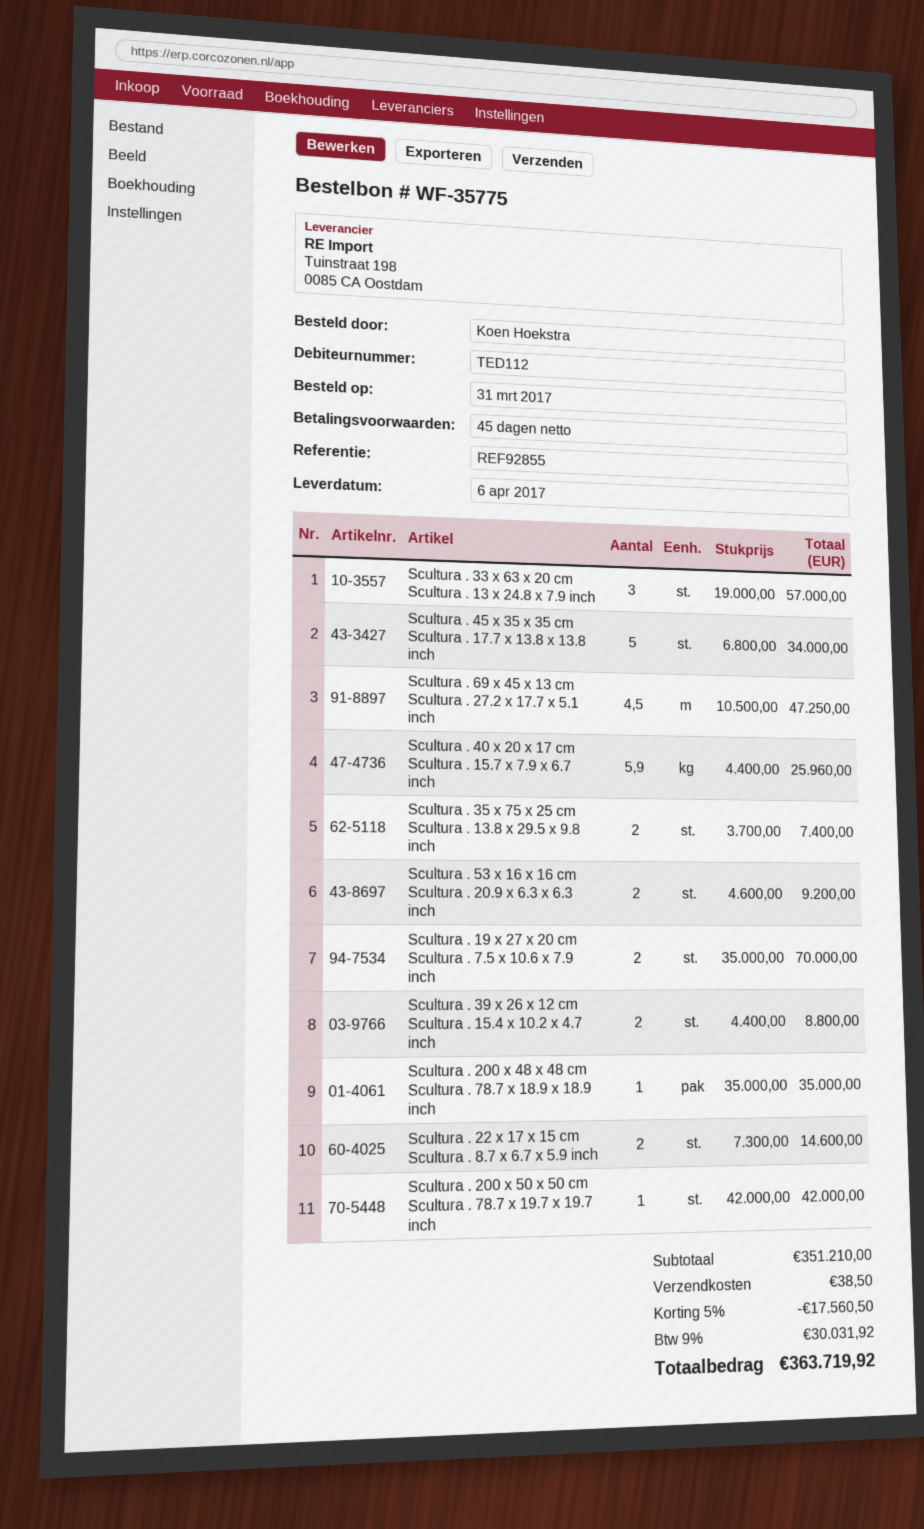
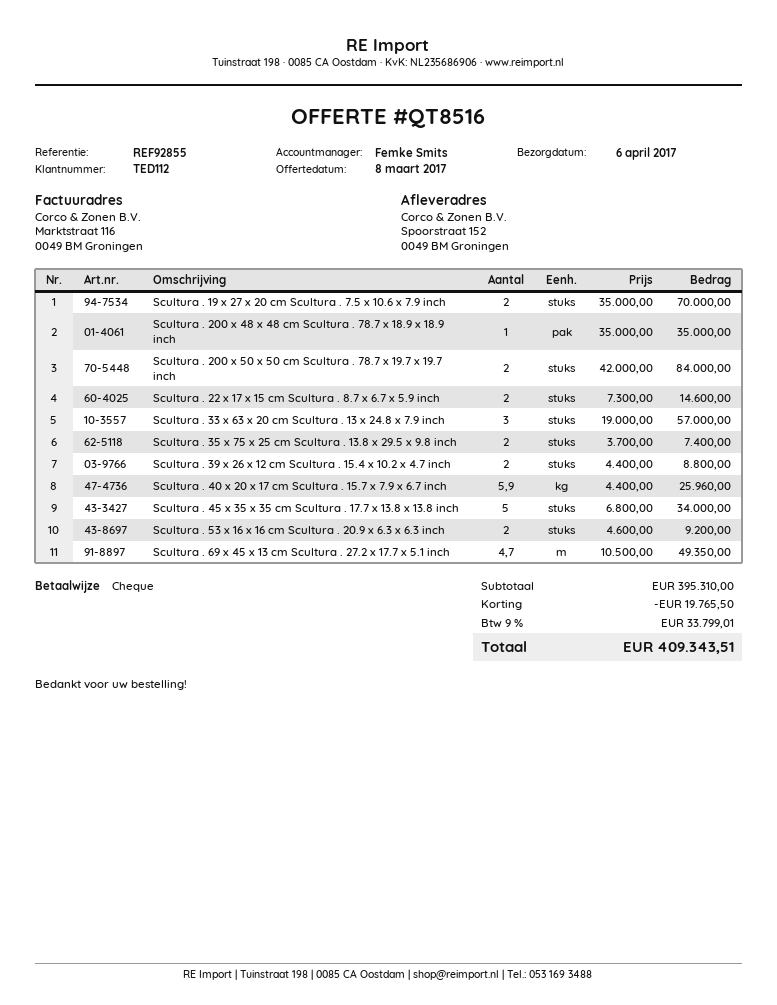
Scultura . 69 x 45 x 13 cm Scultura . 27.2 x 17.7 x 5.1 inch: 4.5 x 10500.00 = 47250.00 -> 4.7 x 10500.00 = 49350.00
Scultura . 200 x 50 x 50 cm Scultura . 78.7 x 19.7 x 19.7 inch: 1 x 42000.00 = 42000.00 -> 2 x 42000.00 = 84000.00
subtotal: 351210.00 -> 395310.00
discount: 17560.50 -> 19765.50
shipping: 38.50 -> none
tax: 9% = 30031.92 -> 9% = 33799.01
total: 363719.92 -> 409343.51

